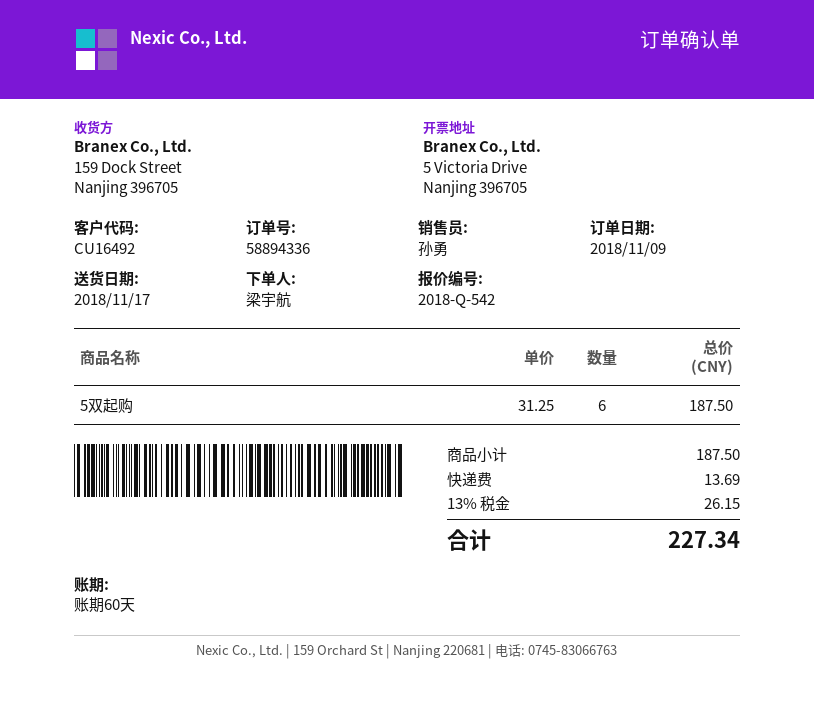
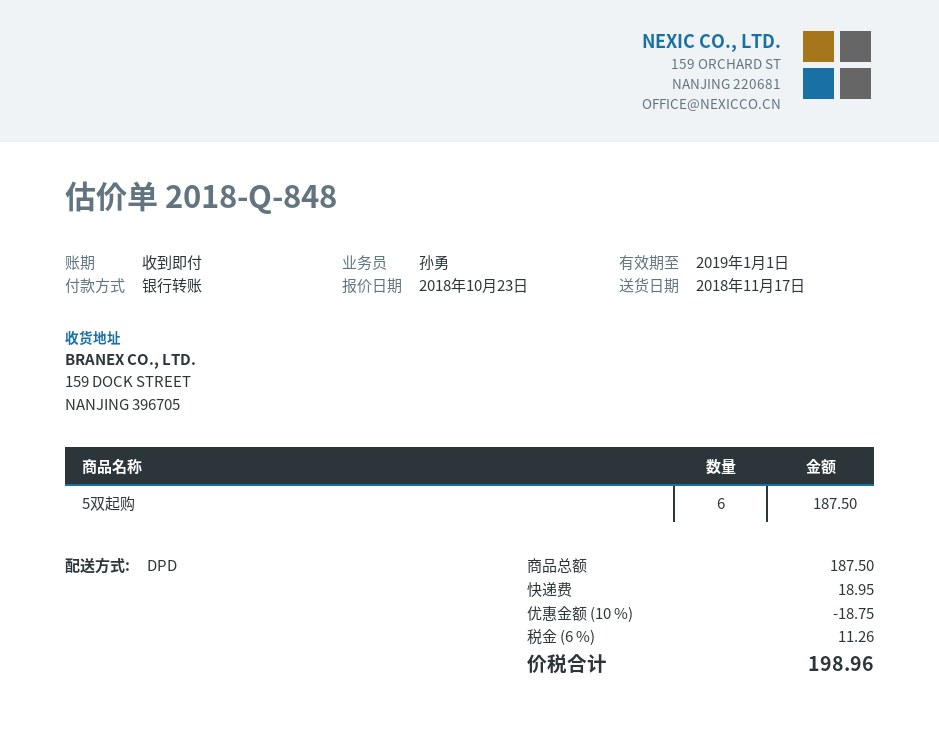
quote number: 2018-Q-542 -> 2018-Q-848
payment terms: 60 days -> on receipt
discount: none -> 10% = 18.75
shipping: 13.69 -> 18.95
tax: 13% = 26.15 -> 6% = 11.26
total: 227.34 -> 198.96

